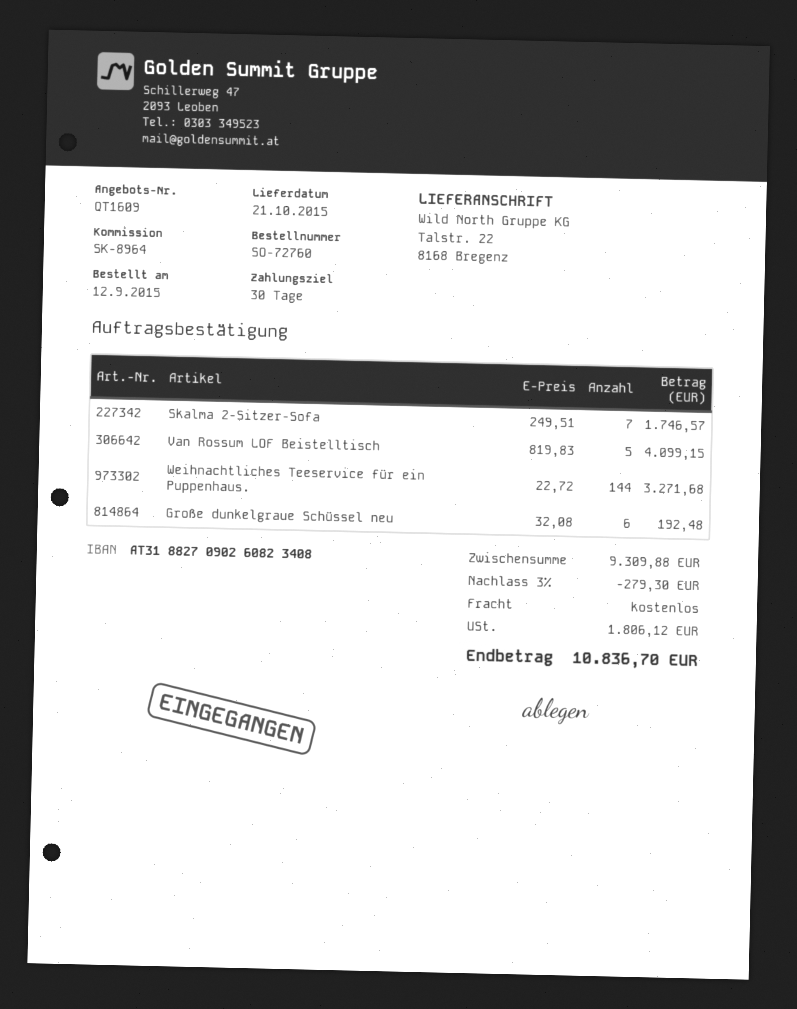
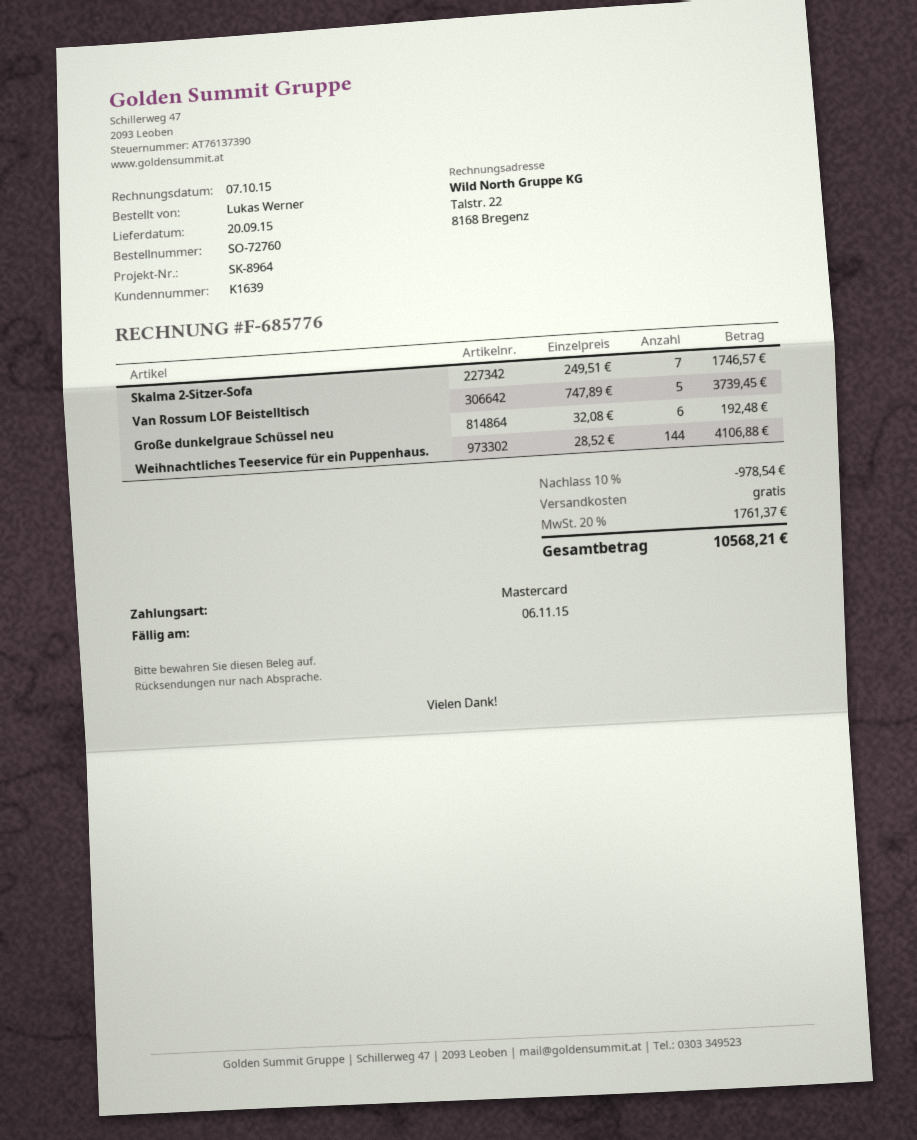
delivery date: 2015-10-21 -> 2015-09-20
Van Rossum LOF Beistelltisch: 5 x 819.83 = 4099.15 -> 5 x 747.89 = 3739.45
Weihnachtliches Teeservice für ein Puppenhaus.: 144 x 22.72 = 3271.68 -> 144 x 28.52 = 4106.88
discount: 3% = 279.30 -> 10% = 978.54
tax: 1806.12 -> 1761.37
total: 10836.70 -> 10568.21

